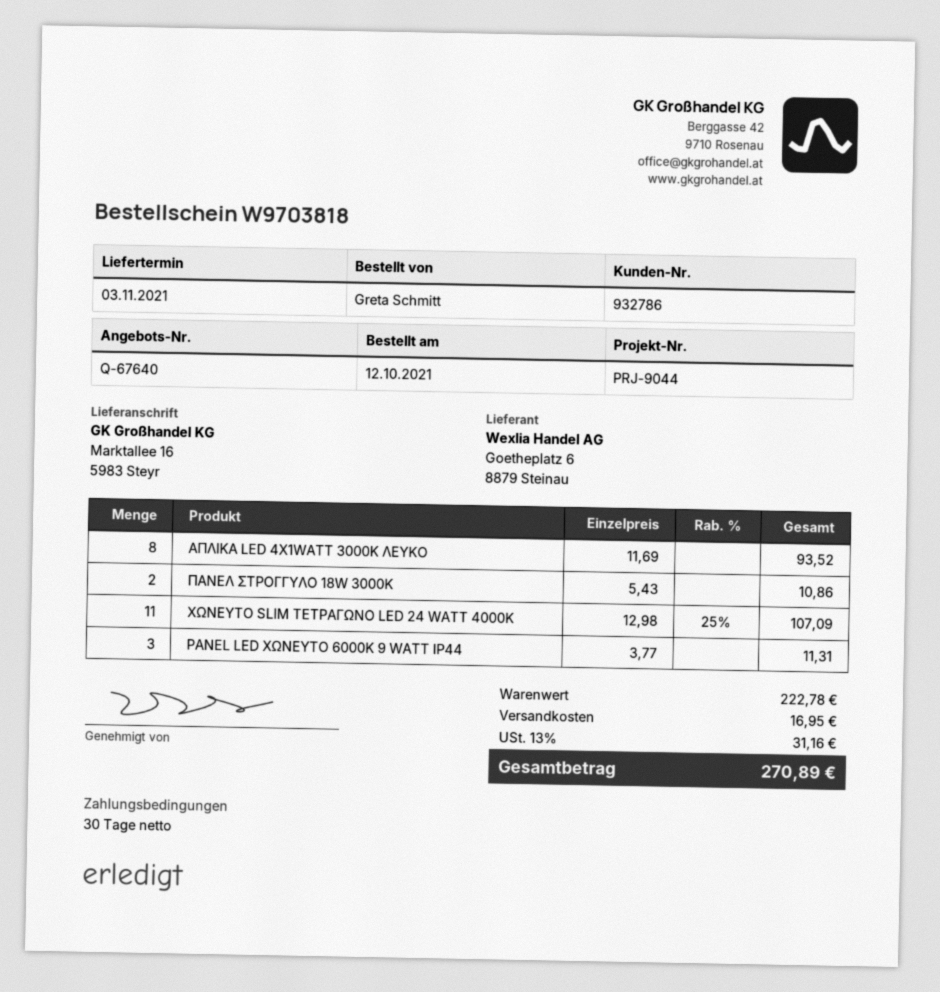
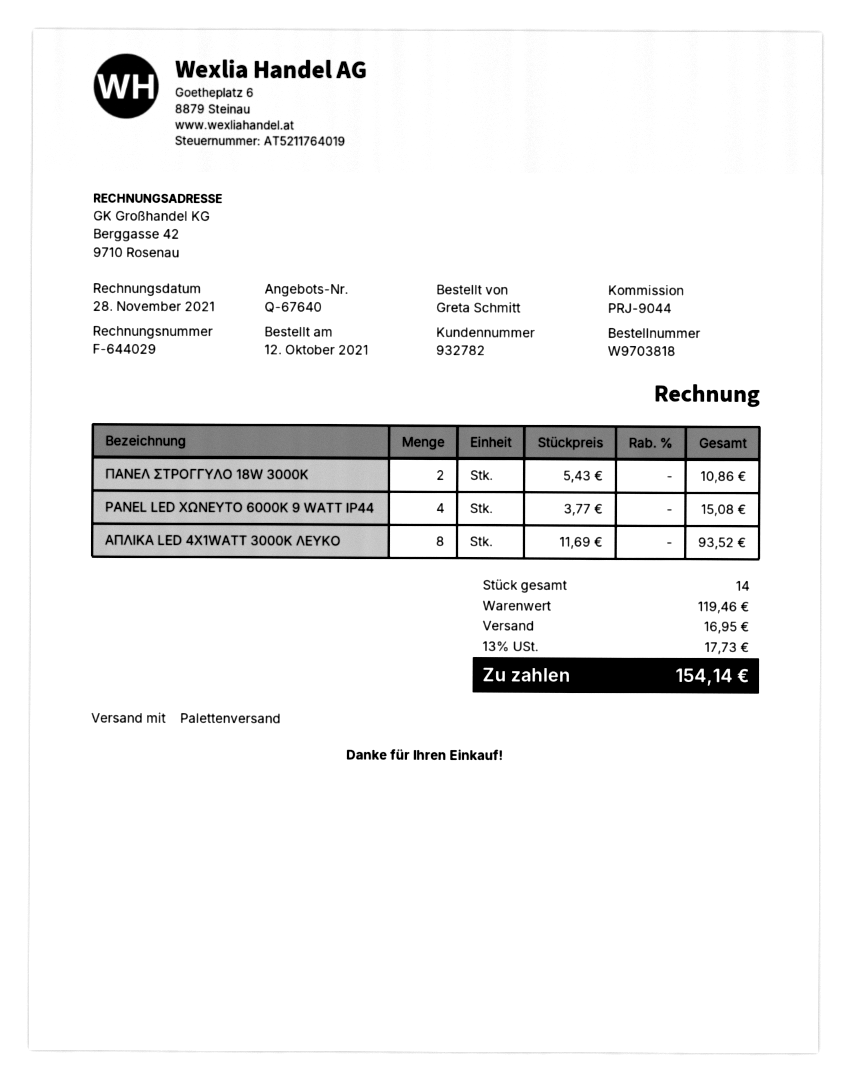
customer number: 932786 -> 932782
ΧΩΝΕΥΤΟ SLIM ΤΕΤΡΑΓΩΝΟ LED 24 WATT 4000Κ: 11 x 12.98 - 25% = 107.09 -> none
PANEL LED ΧΩΝΕΥΤΟ 6000Κ 9 WATT IP44: 3 x 3.77 = 11.31 -> 4 x 3.77 = 15.08
subtotal: 222.78 -> 119.46
tax: 13% = 31.16 -> 13% = 17.73
total: 270.89 -> 154.14

